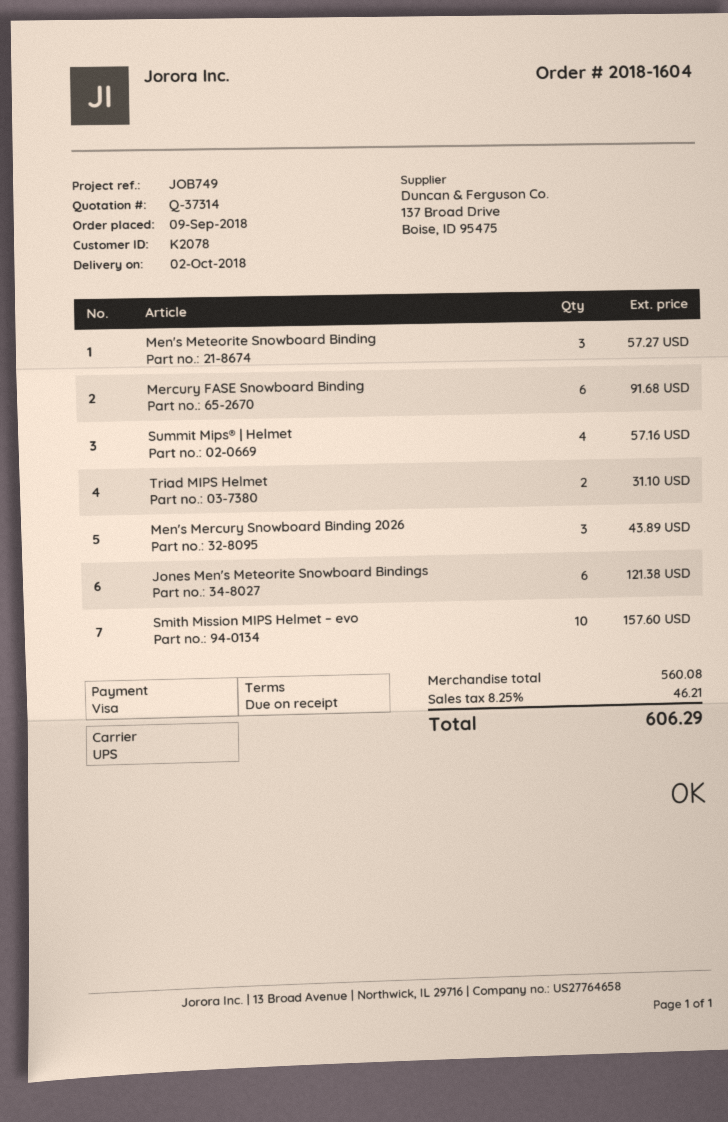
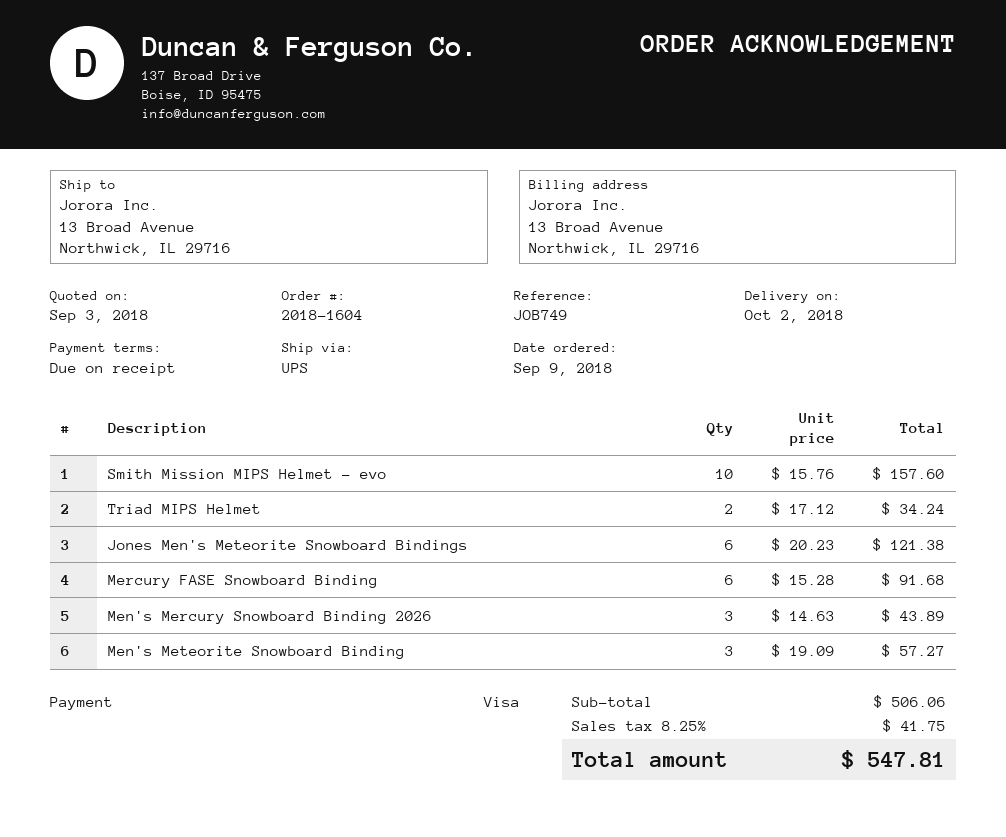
Summit Mips® | Helmet: 4 for 57.16 -> none
Triad MIPS Helmet: 2 for 31.10 -> 2 for 34.24
subtotal: 560.08 -> 506.06
tax: 8.25% = 46.21 -> 8.25% = 41.75
total: 606.29 -> 547.81

